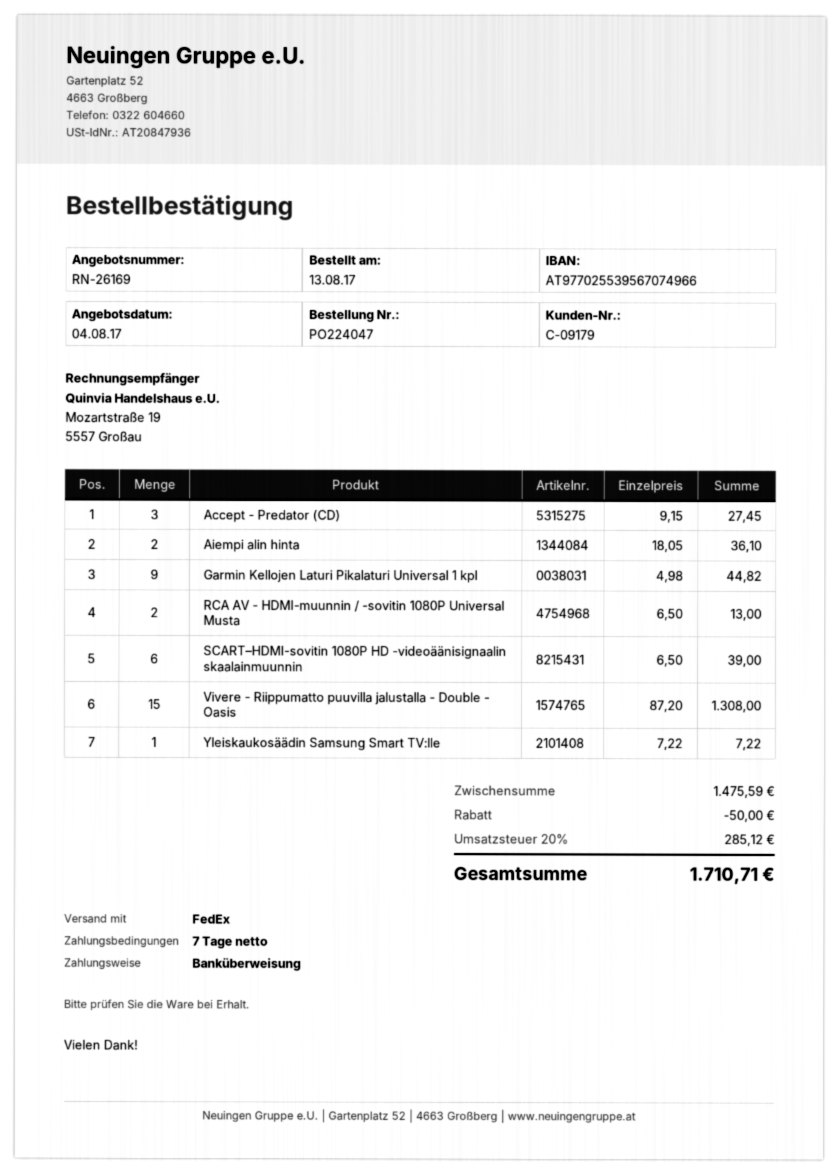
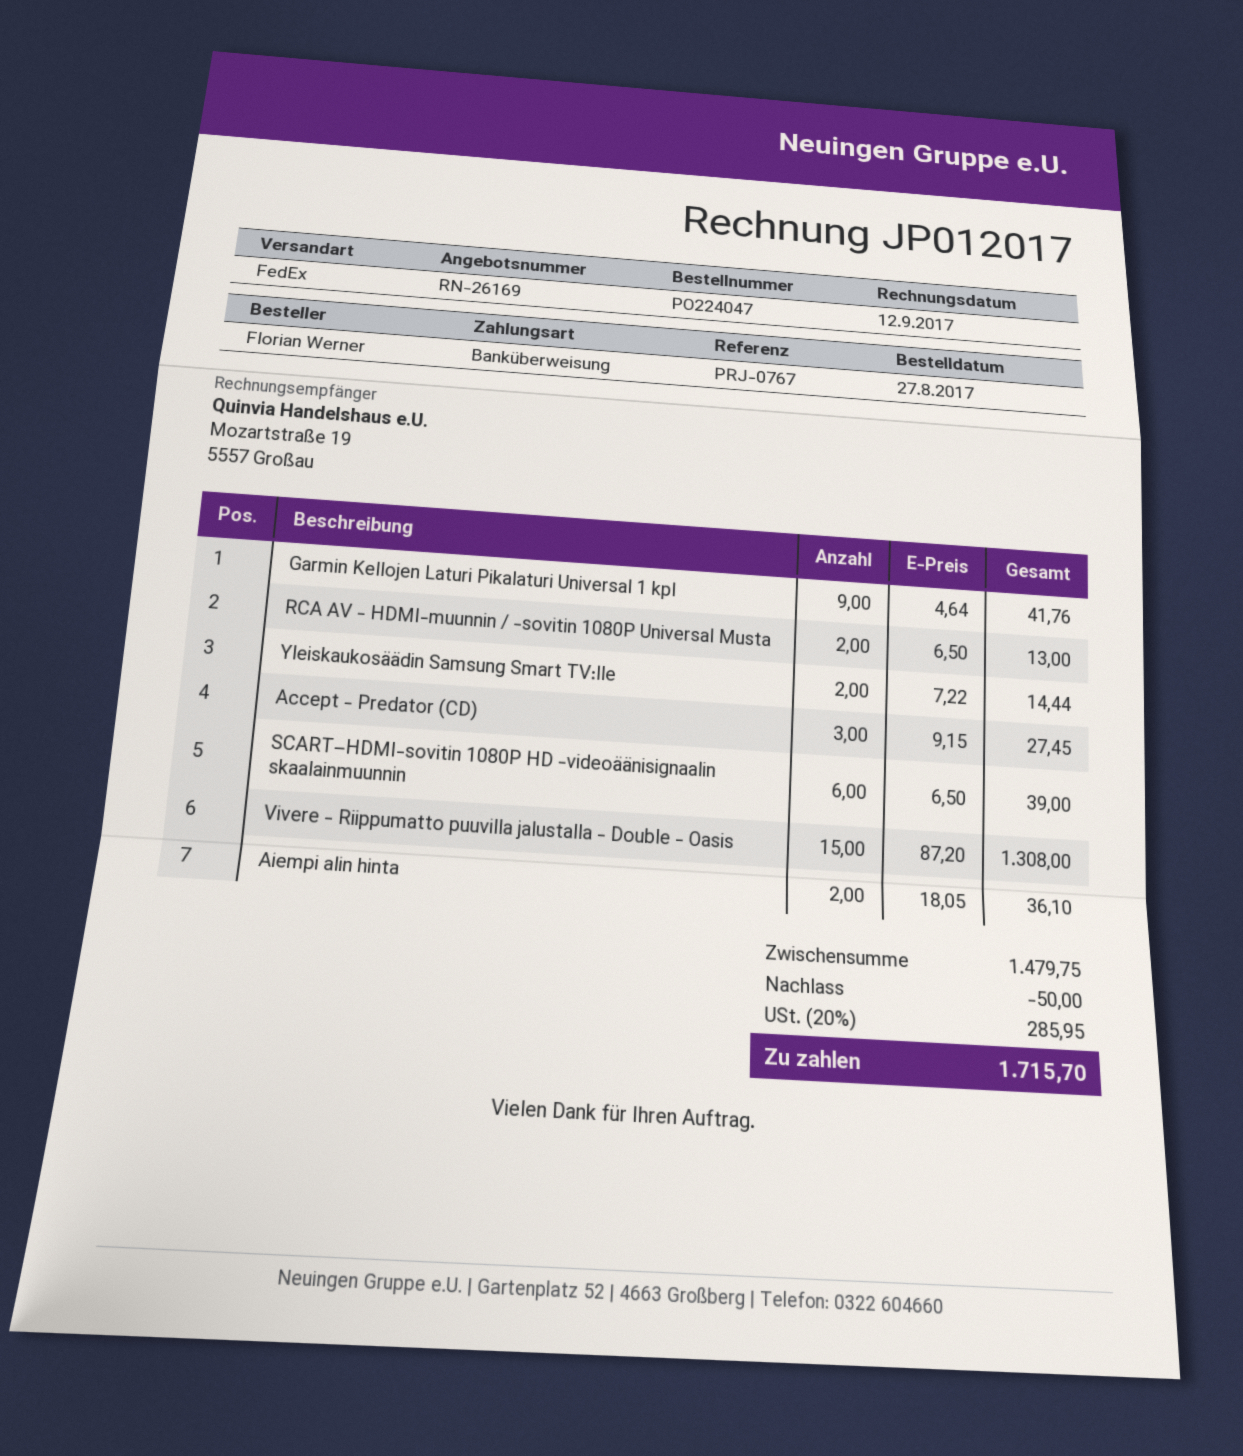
order date: 2017-08-13 -> 2017-08-27
Garmin Kellojen Laturi Pikalaturi Universal 1 kpl: 9 x 4.98 = 44.82 -> 9 x 4.64 = 41.76
Yleiskaukosäädin Samsung Smart TV:lle: 1 x 7.22 = 7.22 -> 2 x 7.22 = 14.44
subtotal: 1475.59 -> 1479.75
tax: 20% = 285.12 -> 20% = 285.95
total: 1710.71 -> 1715.70

